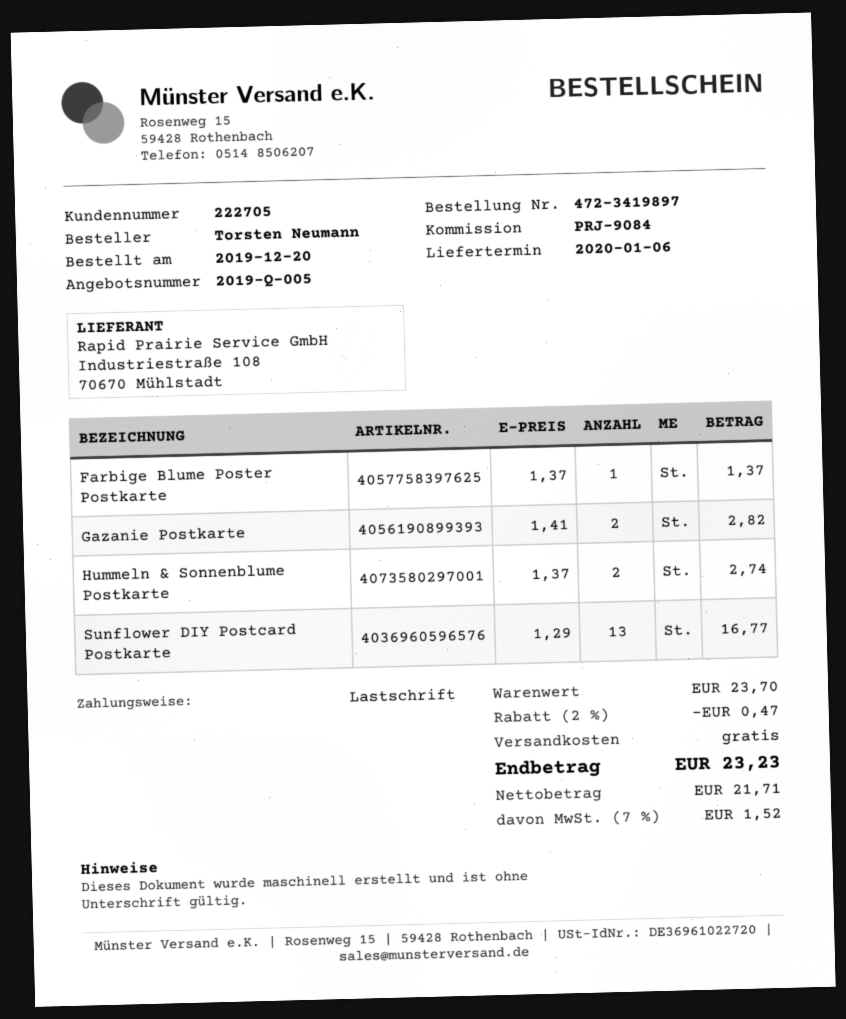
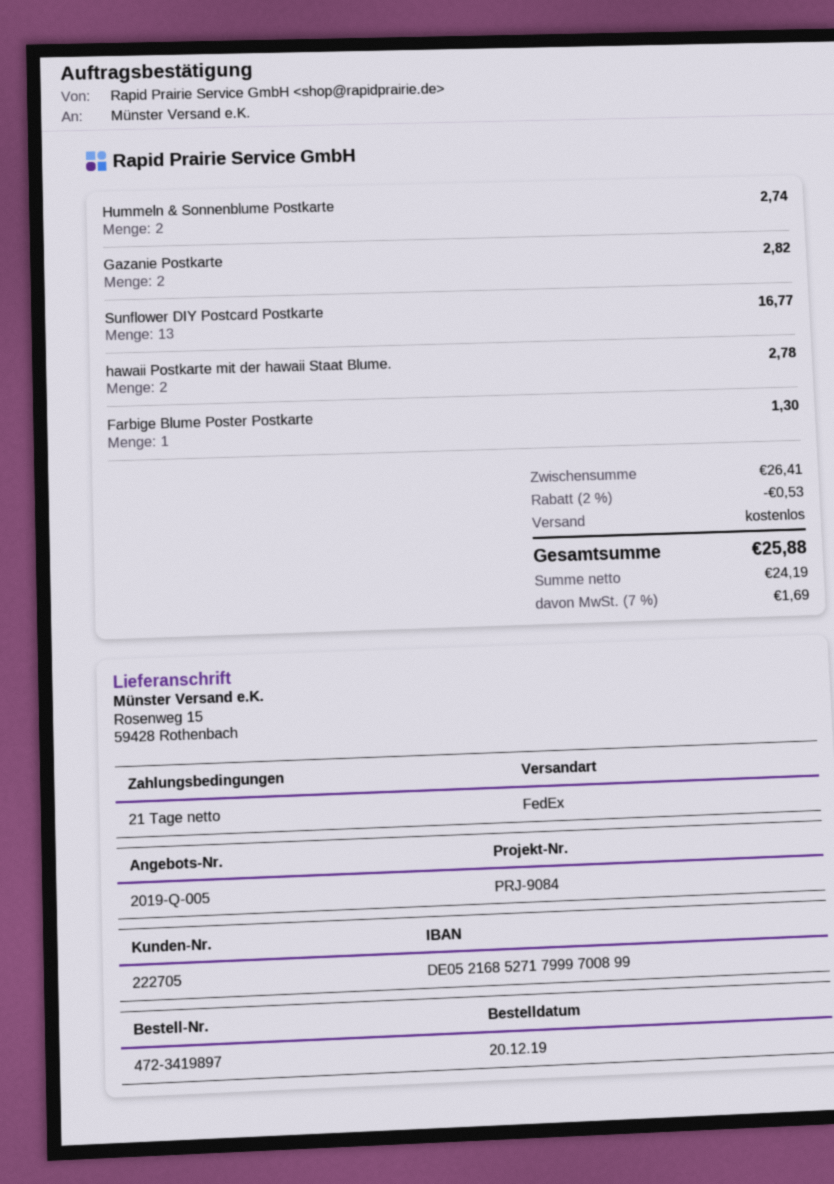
Farbige Blume Poster Postkarte: 1 for 1.37 -> 1 for 1.30
hawaii Postkarte mit der hawaii Staat Blume.: none -> 2 for 2.78
subtotal: 23.70 -> 26.41
discount: 2% = 0.47 -> 2% = 0.53
net: 21.71 -> 24.19
tax: 7% = 1.52 -> 7% = 1.69
total: 23.23 -> 25.88

